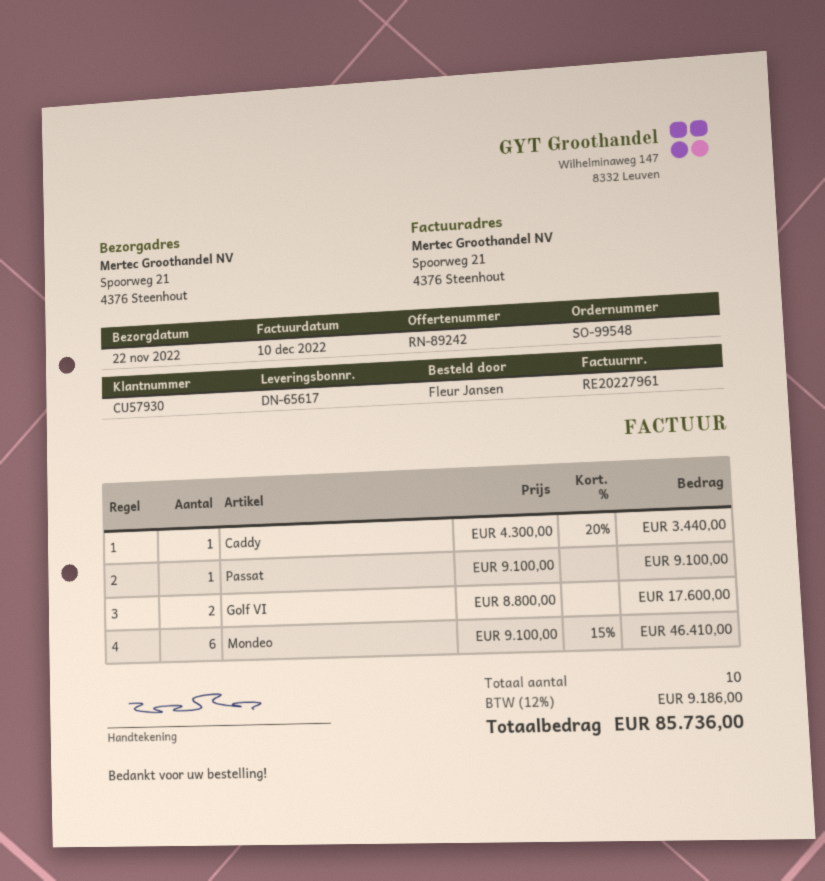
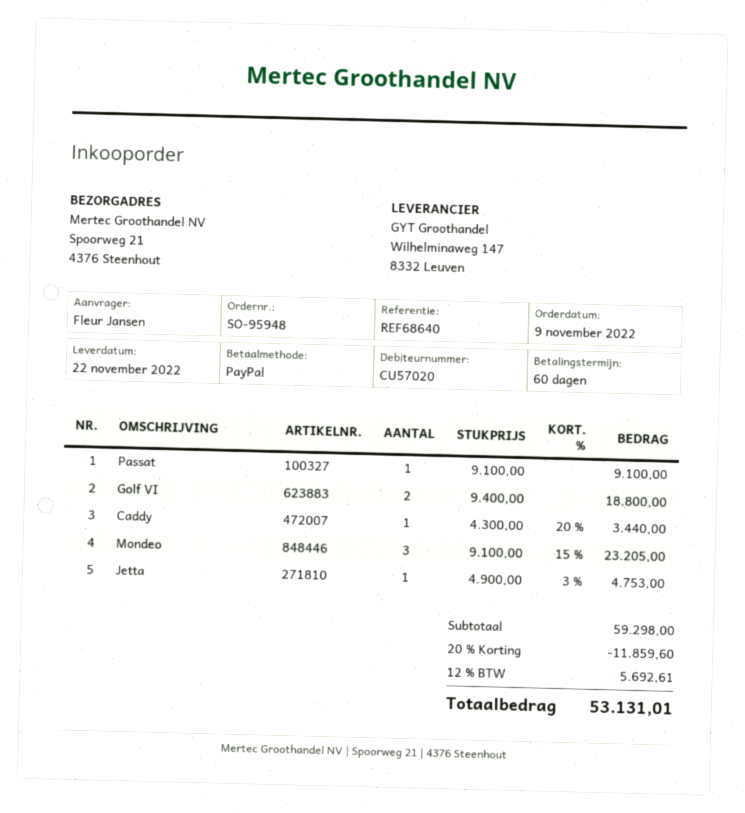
order number: SO-99548 -> SO-95948
customer number: CU57930 -> CU57020
Golf VI: 2 x 8800.00 = 17600.00 -> 2 x 9400.00 = 18800.00
Mondeo: 6 x 9100.00 - 15% = 46410.00 -> 3 x 9100.00 - 15% = 23205.00
Jetta: none -> 1 x 4900.00 - 3% = 4753.00
discount: none -> 20% = 11859.60
tax: 12% = 9186.00 -> 12% = 5692.61
total: 85736.00 -> 53131.01

